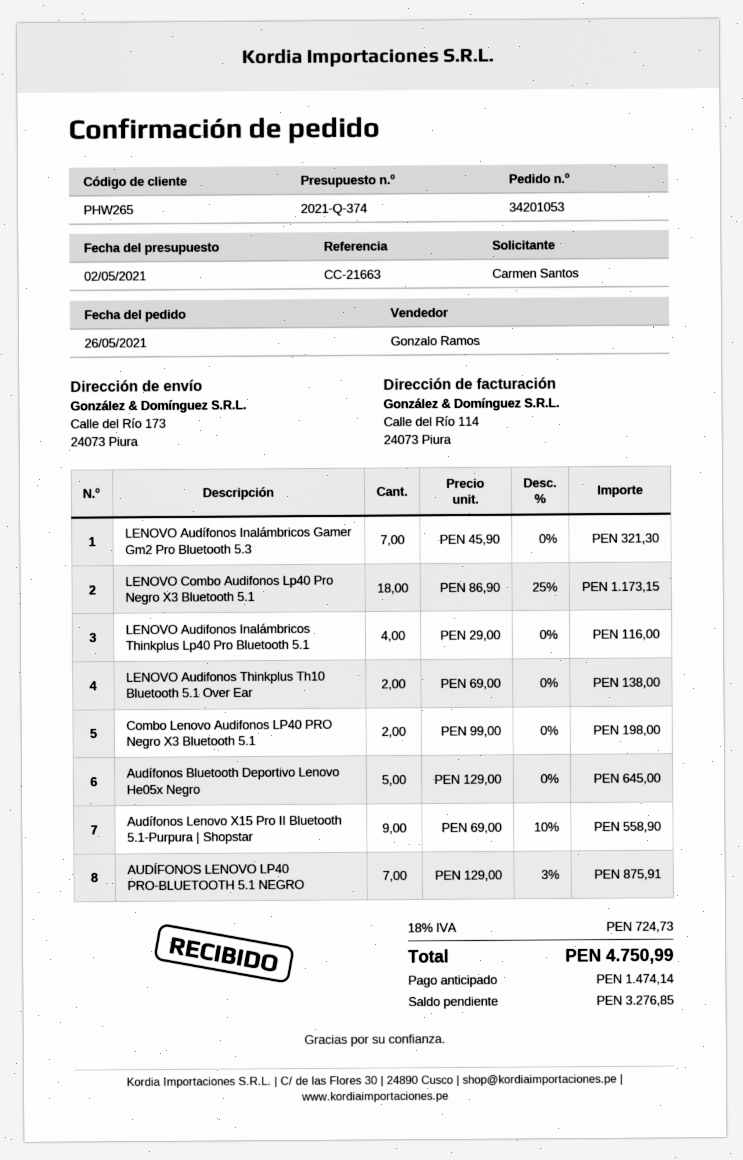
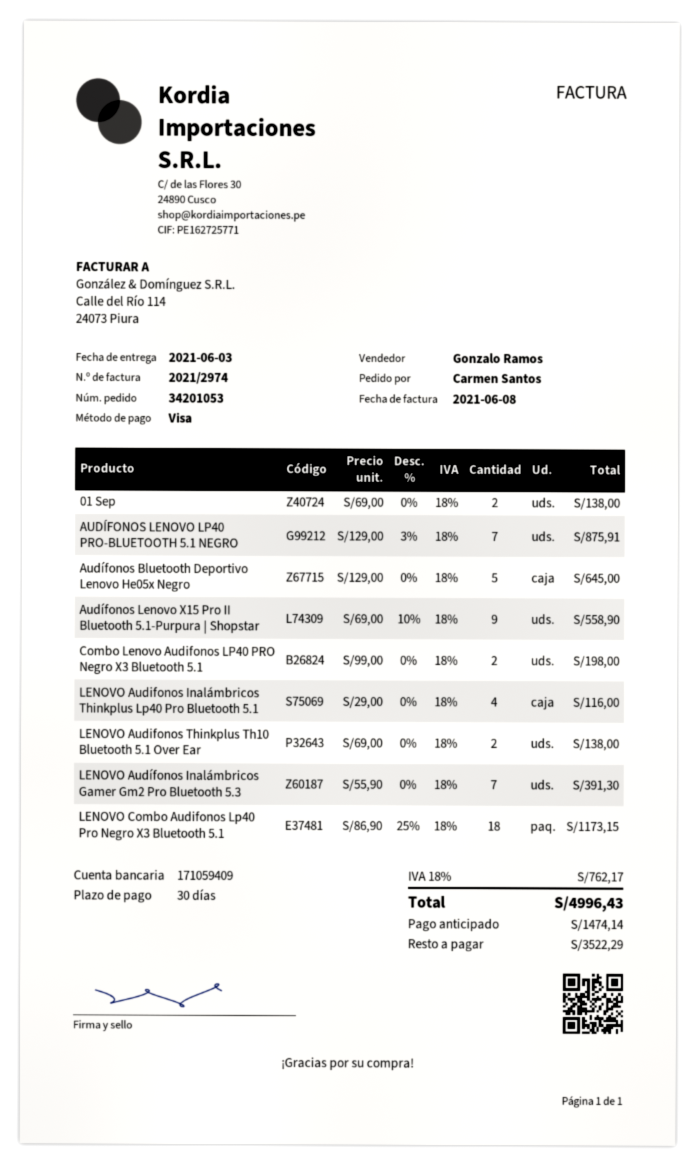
LENOVO Audífonos Inalámbricos Gamer Gm2 Pro Bluetooth 5.3: 7 x 45.90 = 321.30 -> 7 x 55.90 = 391.30
01 Sep: none -> 2 x 69.00 = 138.00
tax: 18% = 724.73 -> 18% = 762.17
total: 4750.99 -> 4996.43
balance: 3276.85 -> 3522.29

